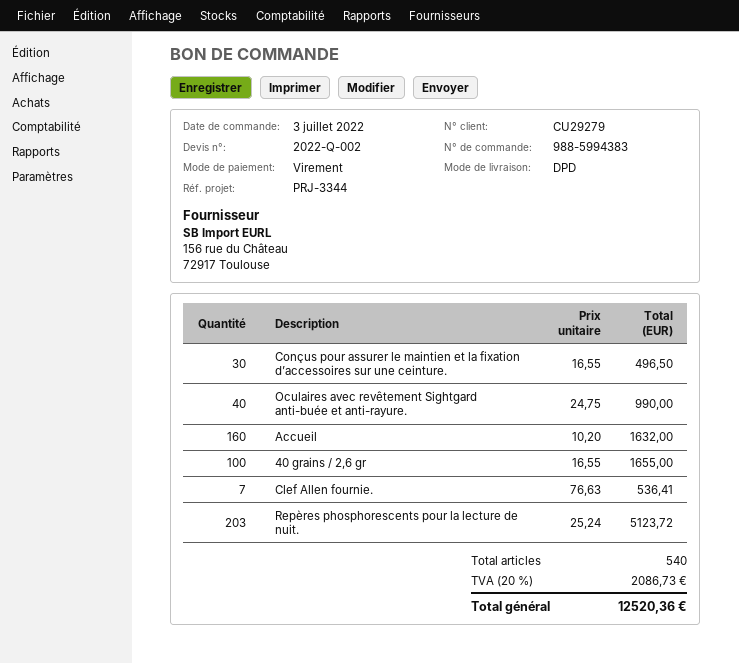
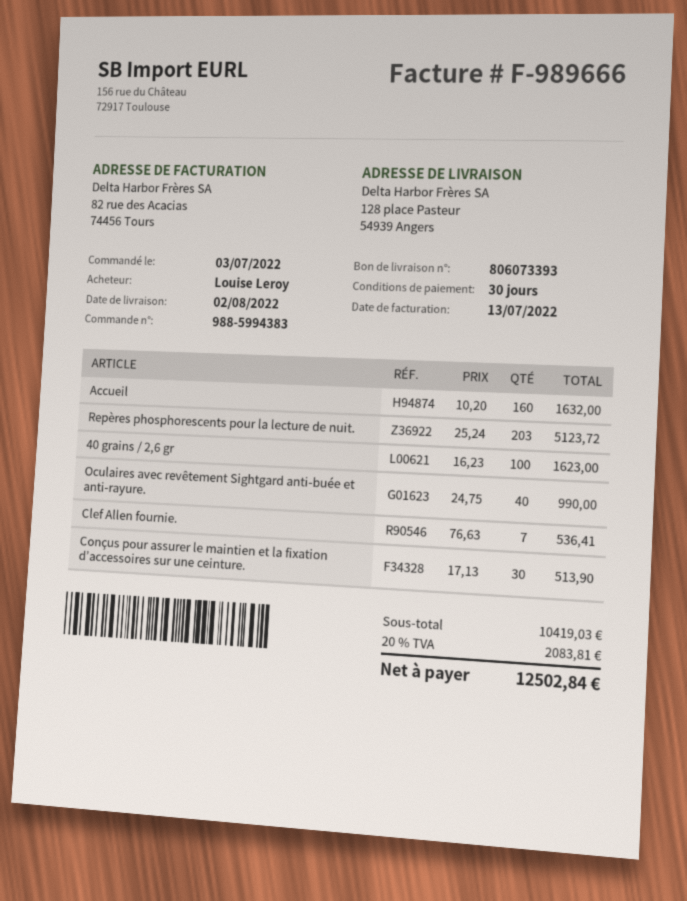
Conçus pour assurer le maintien et la fixation d’accessoires sur une ceinture.: 30 x 16.55 = 496.50 -> 30 x 17.13 = 513.90
40 grains / 2,6 gr: 100 x 16.55 = 1655.00 -> 100 x 16.23 = 1623.00
tax: 20% = 2086.73 -> 20% = 2083.81
total: 12520.36 -> 12502.84

